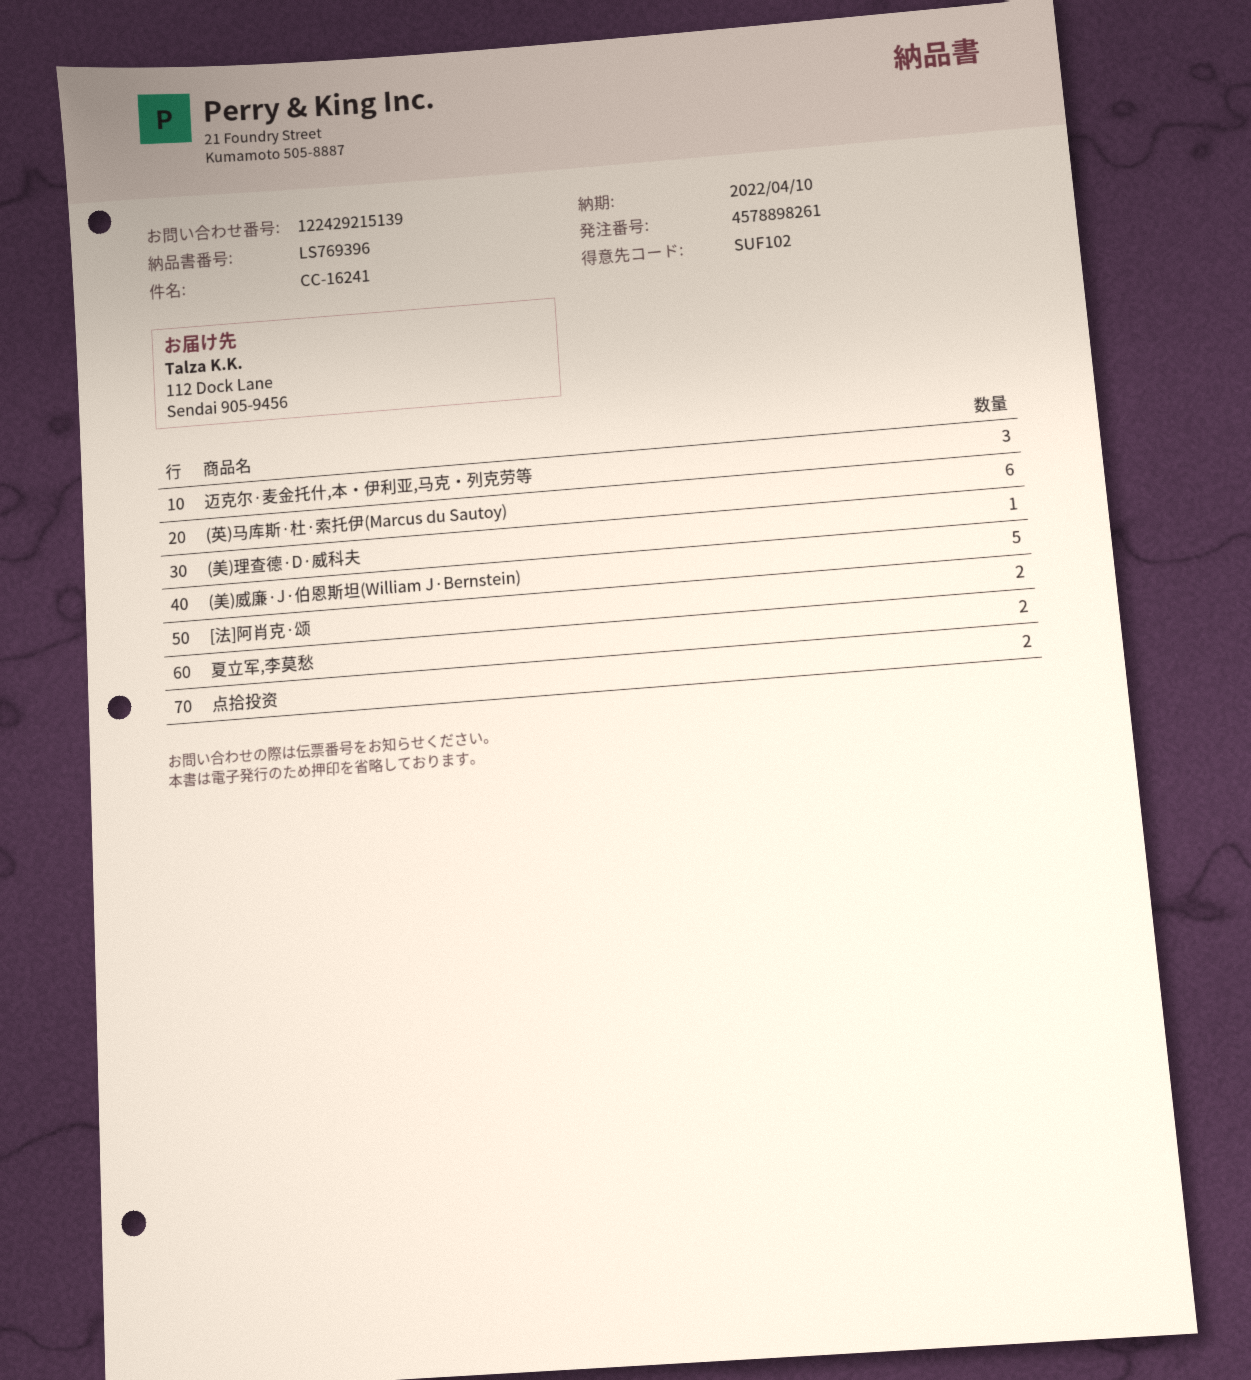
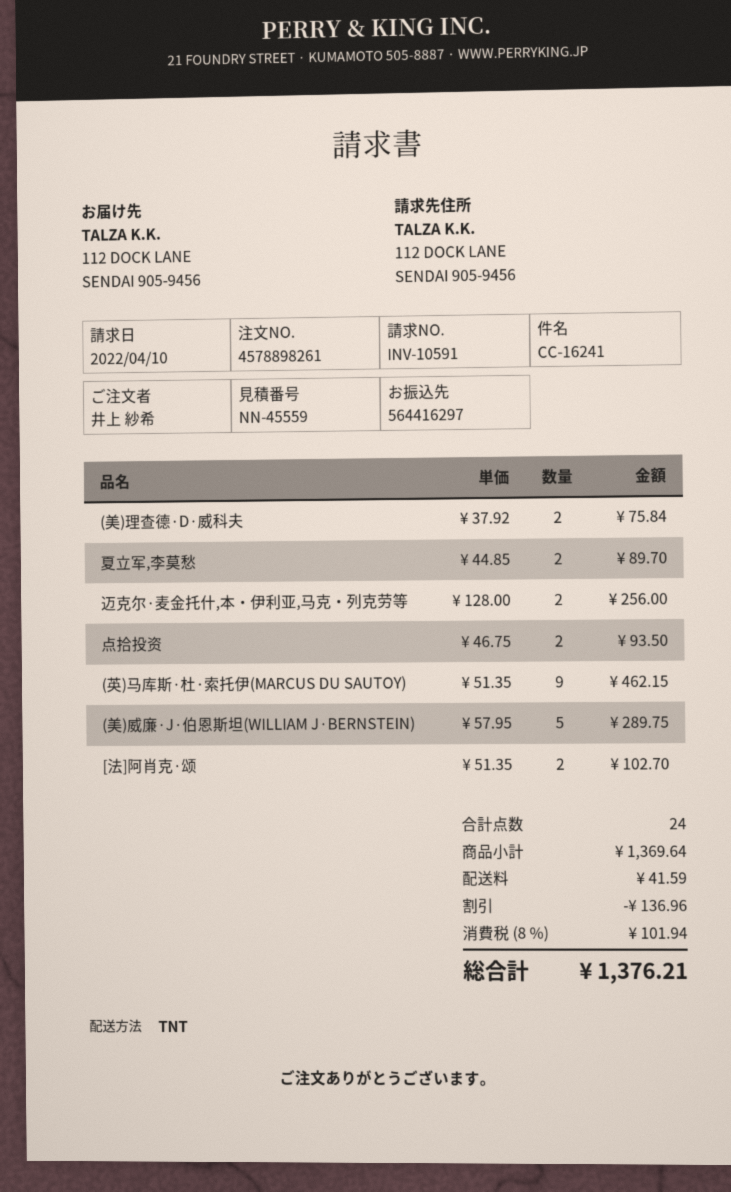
迈克尔·麦金托什,本・伊利亚,马克・列克劳等: 3 -> 2
(英)马库斯·杜·索托伊(Marcus du Sautoy): 6 -> 9
(美)理查德·D·威科夫: 1 -> 2

